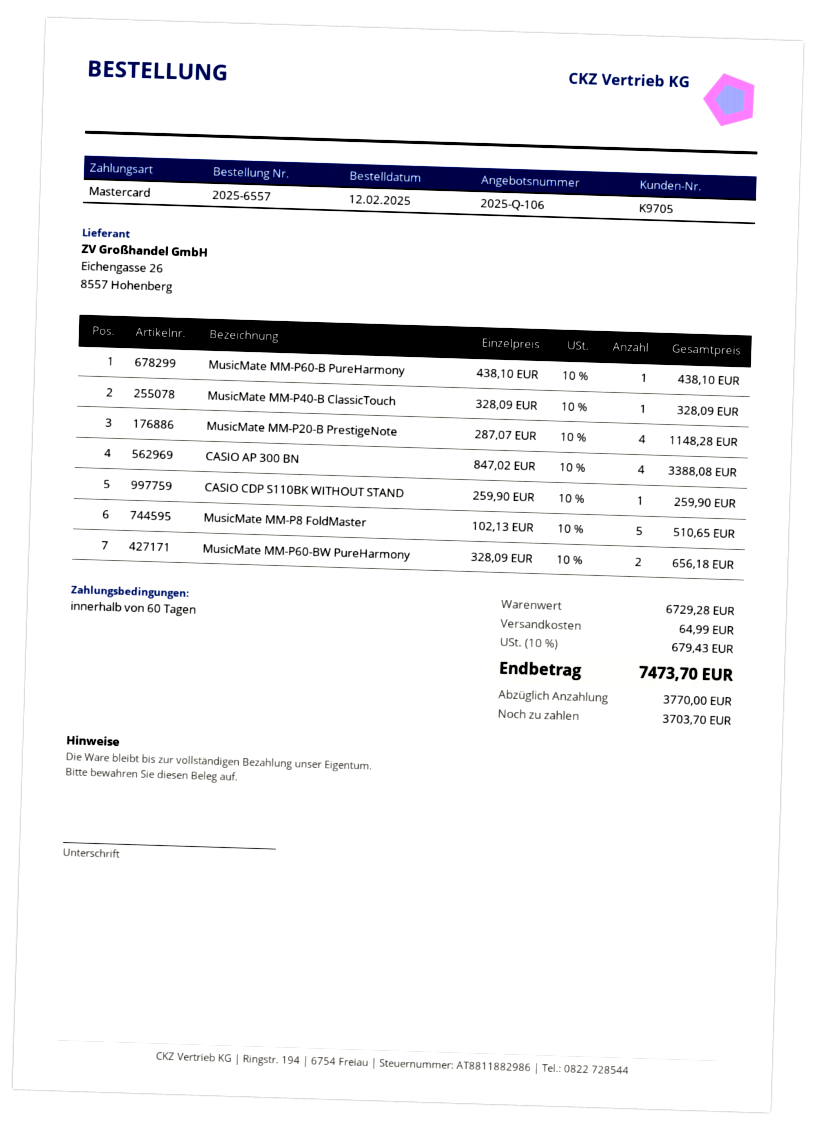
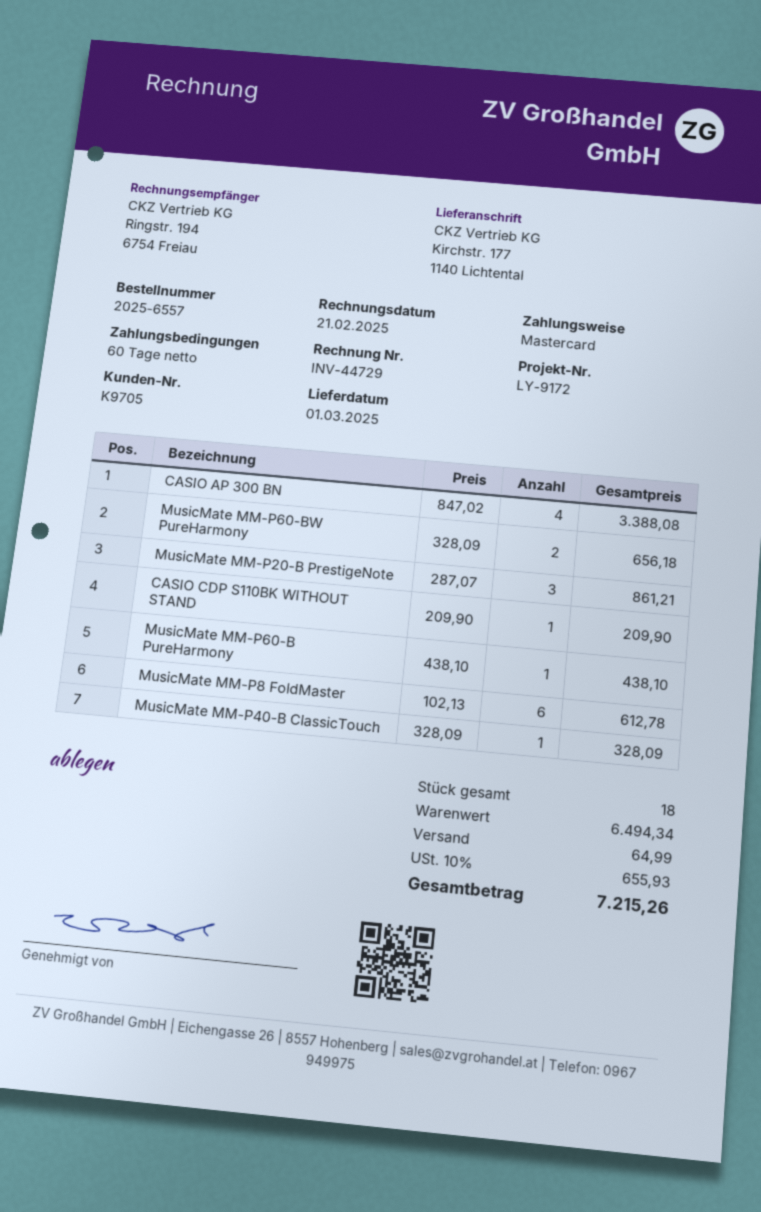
MusicMate MM-P20-B PrestigeNote: 4 x 287.07 = 1148.28 -> 3 x 287.07 = 861.21
CASIO CDP S110BK WITHOUT STAND: 1 x 259.90 = 259.90 -> 1 x 209.90 = 209.90
MusicMate MM-P8 FoldMaster: 5 x 102.13 = 510.65 -> 6 x 102.13 = 612.78
subtotal: 6729.28 -> 6494.34
tax: 10% = 679.43 -> 10% = 655.93
total: 7473.70 -> 7215.26

